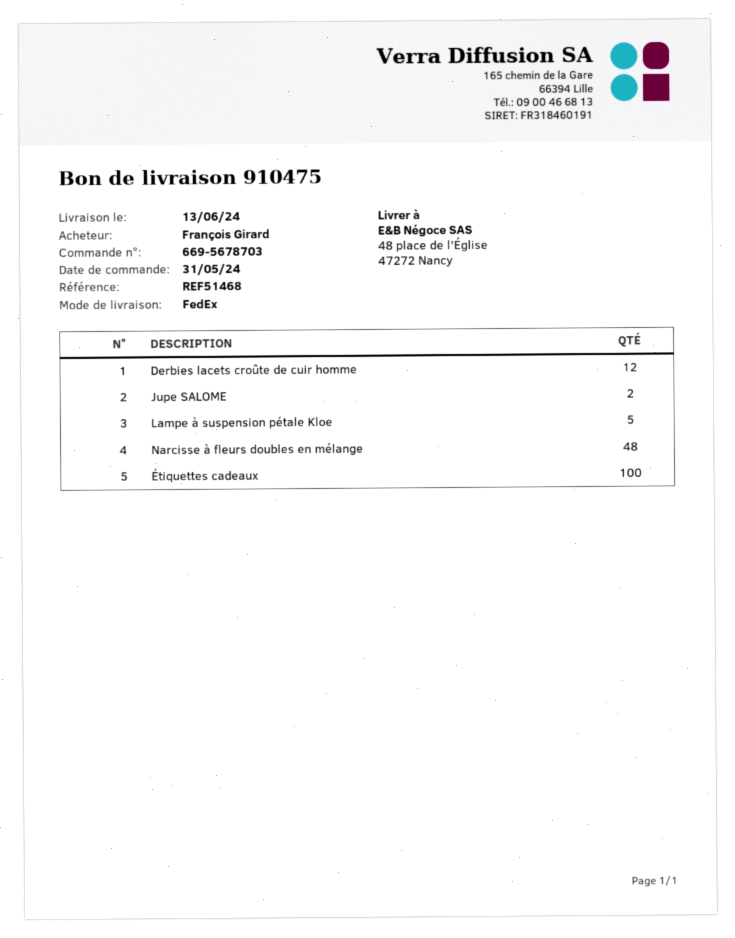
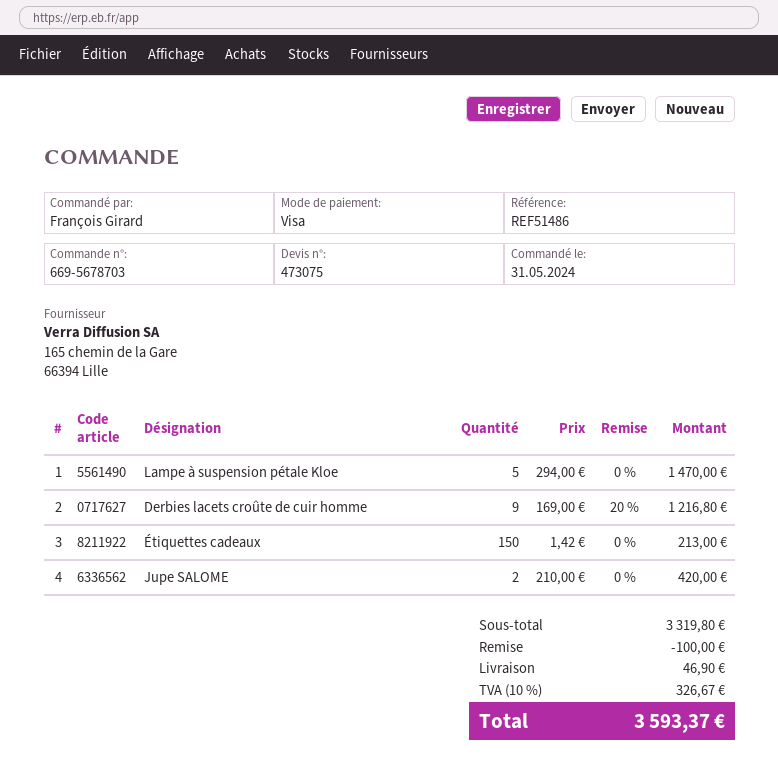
reference: REF51468 -> REF51486
Derbies lacets croûte de cuir homme: 12 -> 9
Narcisse à fleurs doubles en mélange: 48 -> none
Étiquettes cadeaux: 100 -> 150

